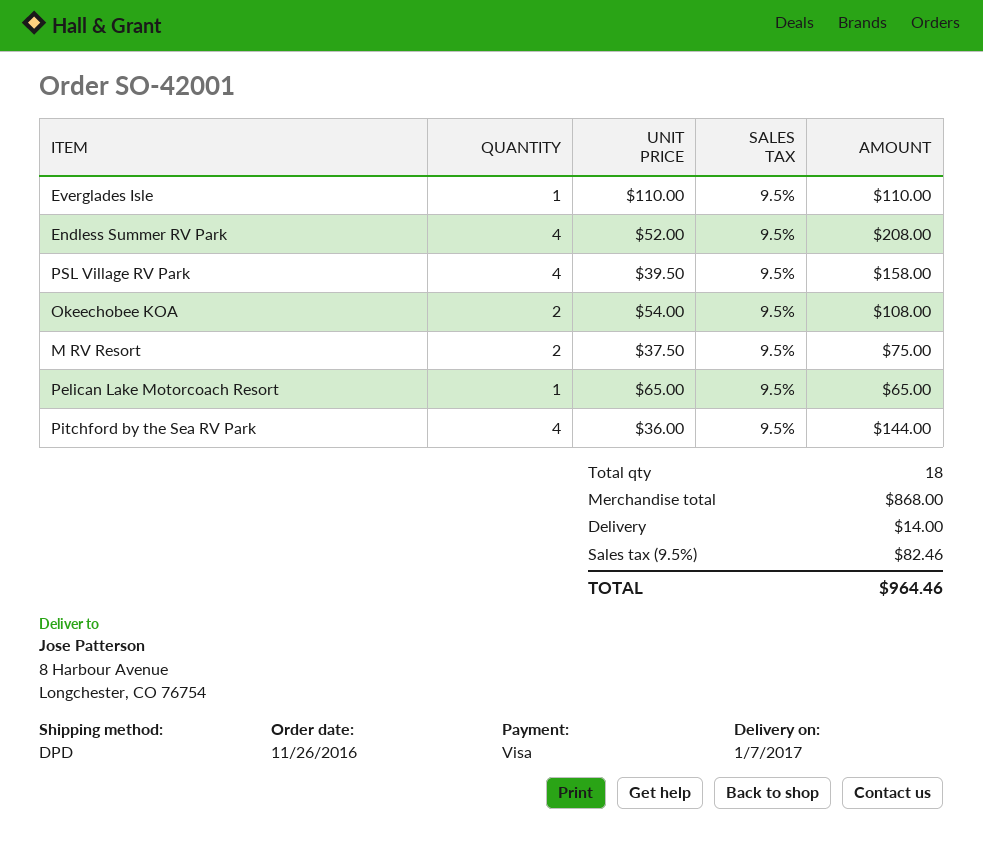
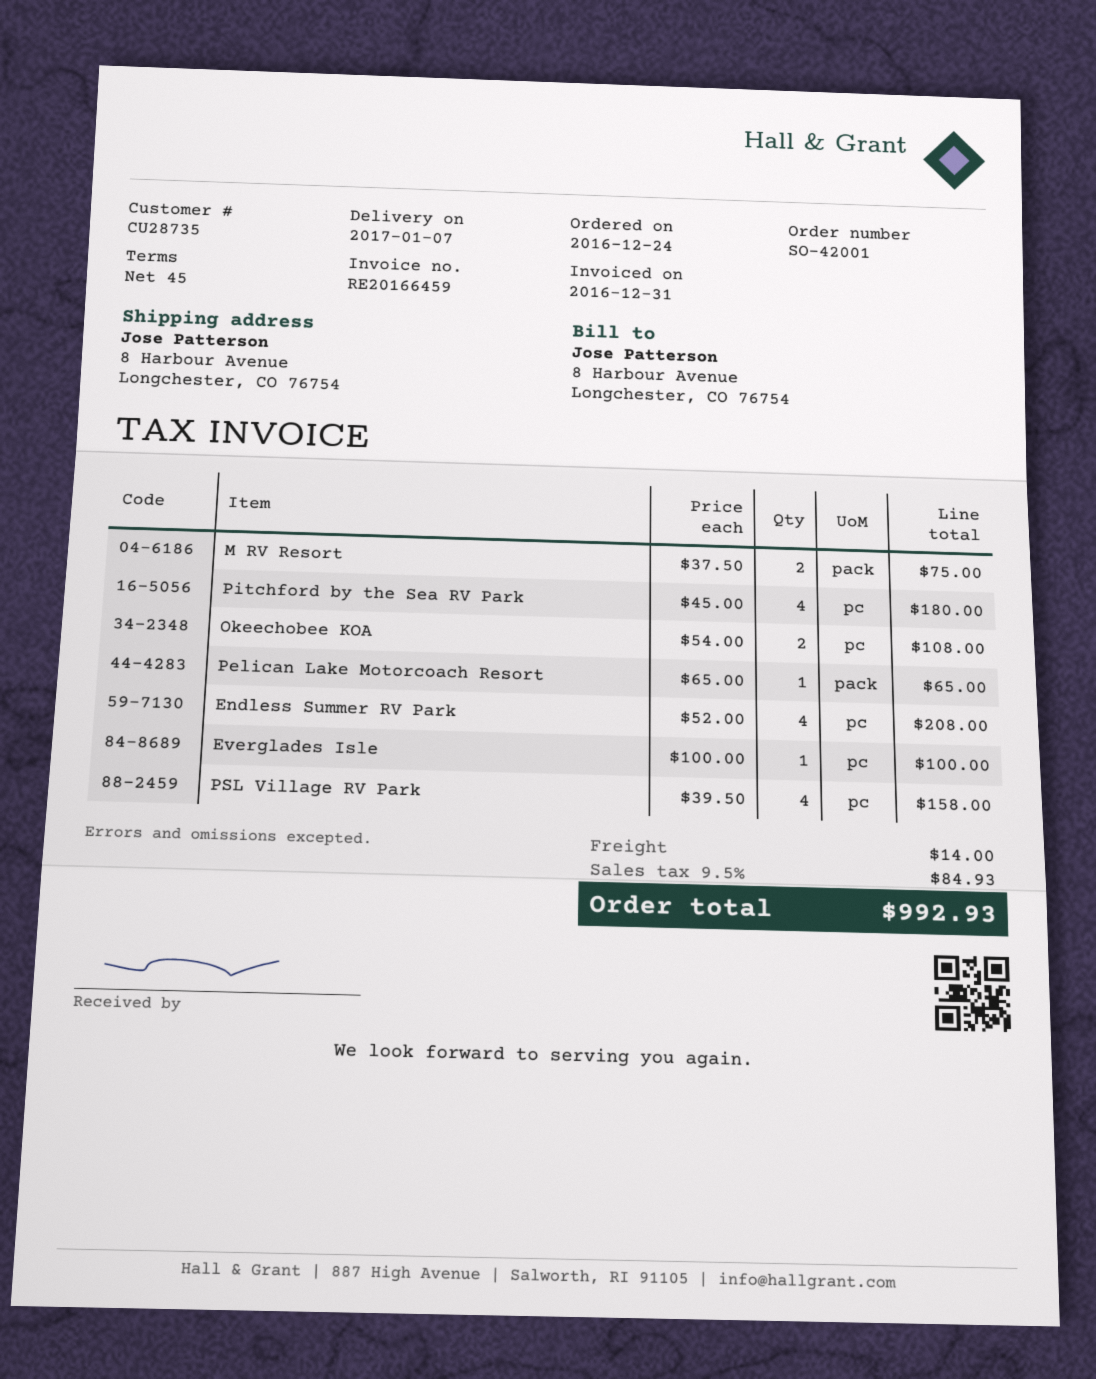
order date: 2016-11-26 -> 2016-12-24
Everglades Isle: 1 x 110.00 = 110.00 -> 1 x 100.00 = 100.00
Pitchford by the Sea RV Park: 4 x 36.00 = 144.00 -> 4 x 45.00 = 180.00
tax: 9.5% = 82.46 -> 9.5% = 84.93
total: 964.46 -> 992.93

